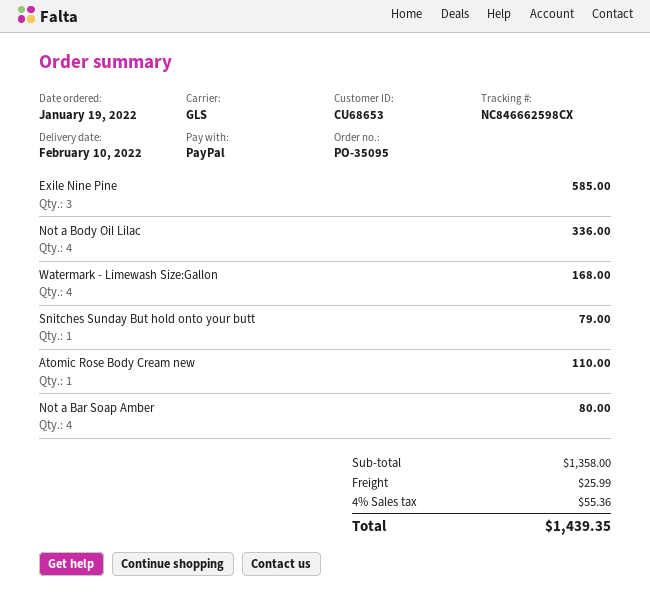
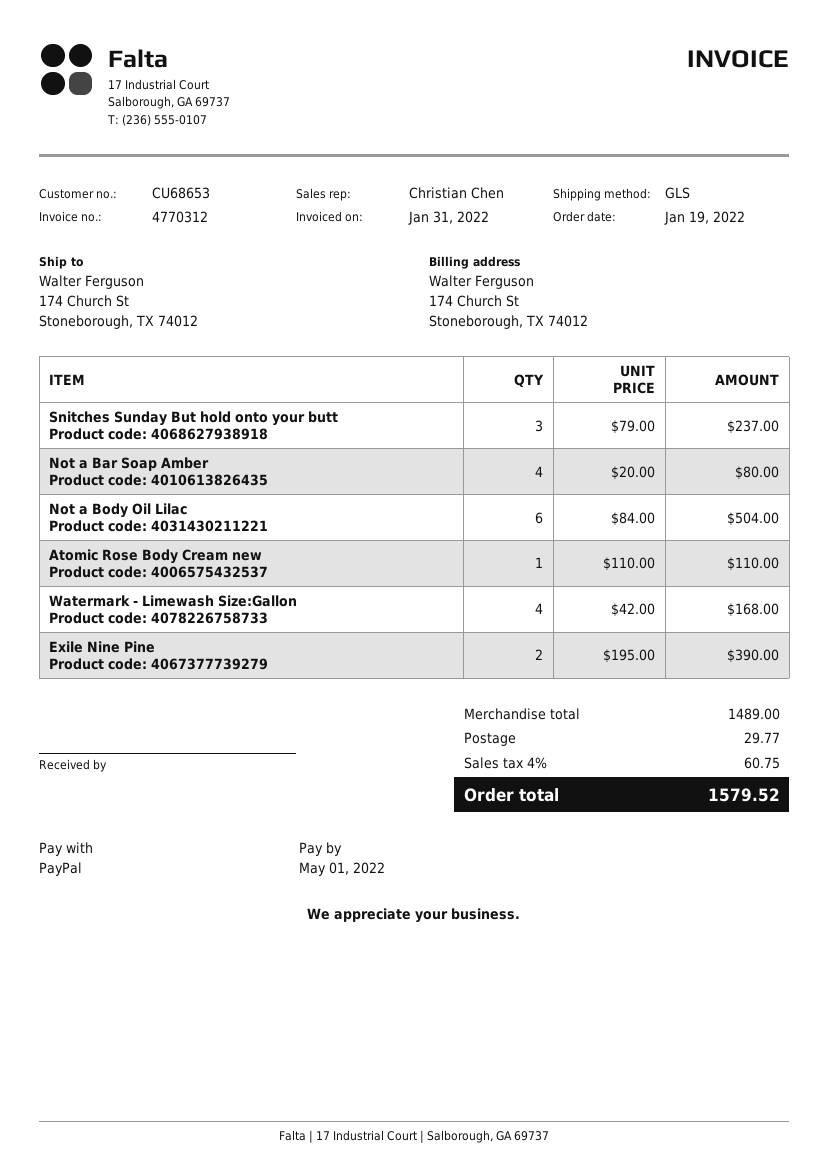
Exile Nine Pine: 3 for 585.00 -> 2 for 390.00
Not a Body Oil Lilac: 4 for 336.00 -> 6 for 504.00
Snitches Sunday But hold onto your butt: 1 for 79.00 -> 3 for 237.00
subtotal: 1358.00 -> 1489.00
shipping: 25.99 -> 29.77
tax: 4% = 55.36 -> 4% = 60.75
total: 1439.35 -> 1579.52

